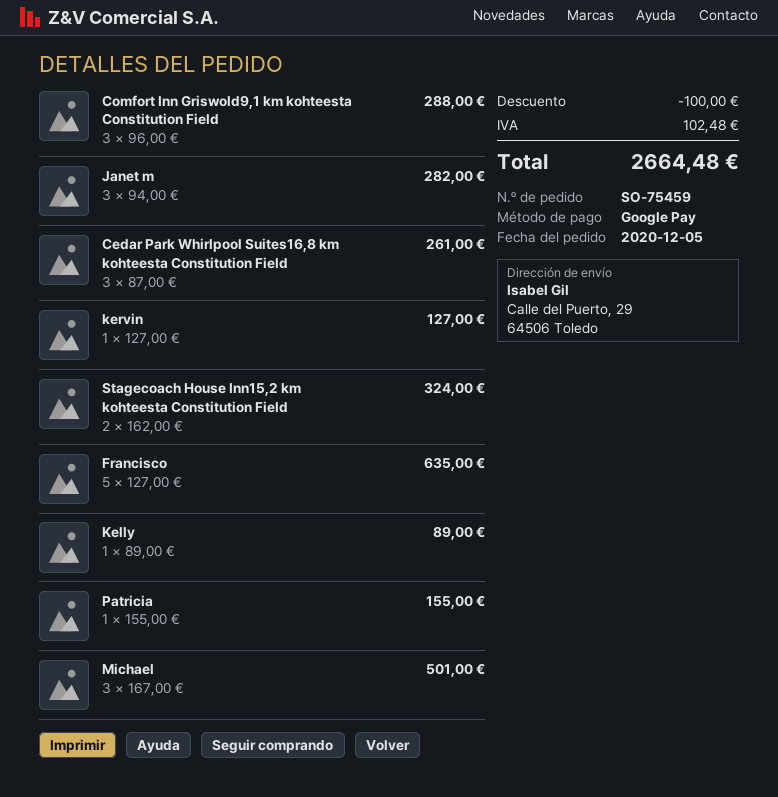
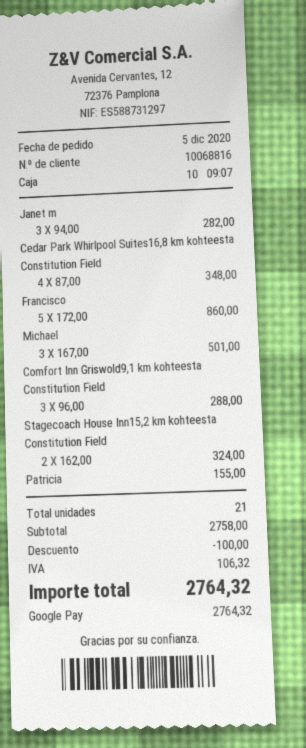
Cedar Park Whirlpool Suites16,8 km kohteesta Constitution Field: 3 x 87.00 = 261.00 -> 4 x 87.00 = 348.00
kervin: 1 x 127.00 = 127.00 -> none
Francisco: 5 x 127.00 = 635.00 -> 5 x 172.00 = 860.00
Kelly: 1 x 89.00 = 89.00 -> none
tax: 102.48 -> 106.32
total: 2664.48 -> 2764.32

